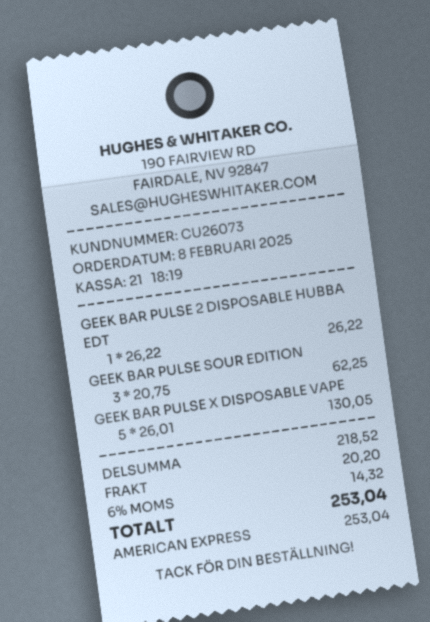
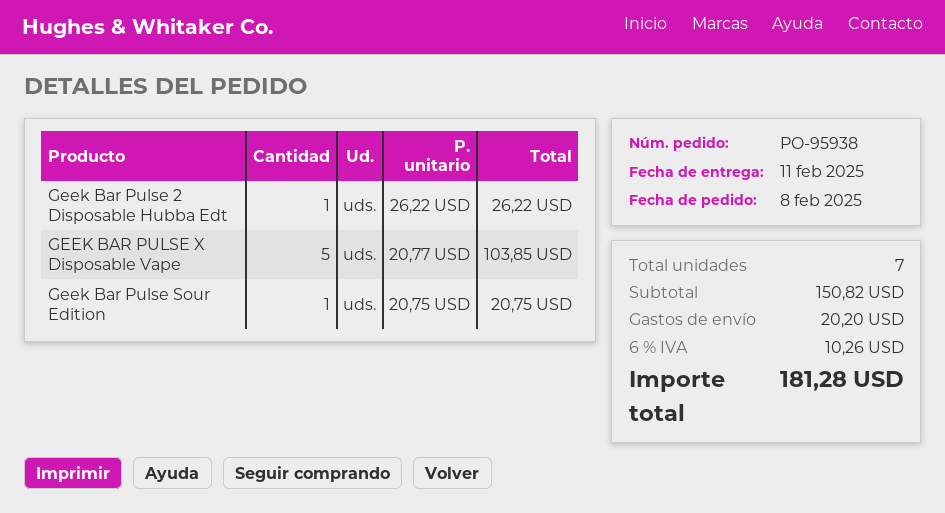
GEEK BAR PULSE SOUR EDITION: 3 x 20.75 = 62.25 -> 1 x 20.75 = 20.75
GEEK BAR PULSE X DISPOSABLE VAPE: 5 x 26.01 = 130.05 -> 5 x 20.77 = 103.85
subtotal: 218.52 -> 150.82
tax: 6% = 14.32 -> 6% = 10.26
total: 253.04 -> 181.28

